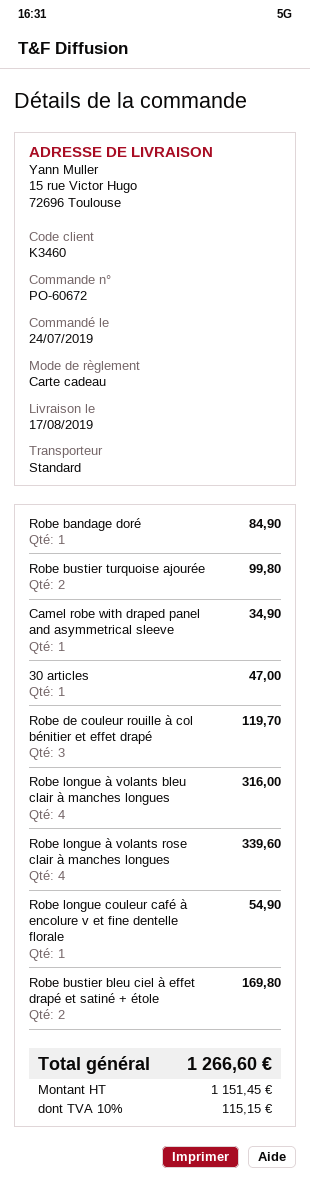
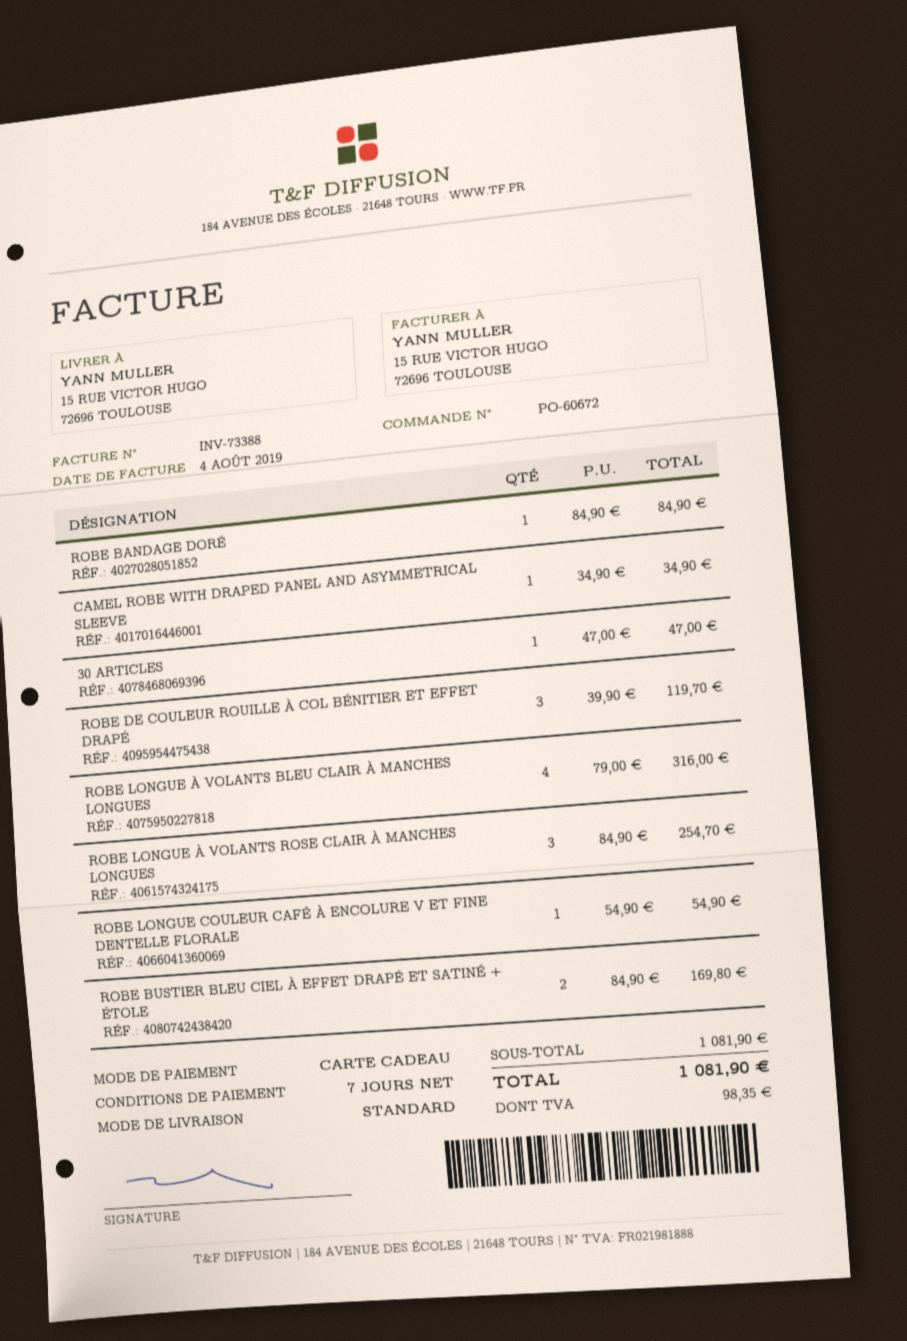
Robe bustier turquoise ajourée: 2 for 99.80 -> none
Robe longue à volants rose clair à manches longues: 4 for 339.60 -> 3 for 254.70
tax: 115.15 -> 98.35
total: 1266.60 -> 1081.90

